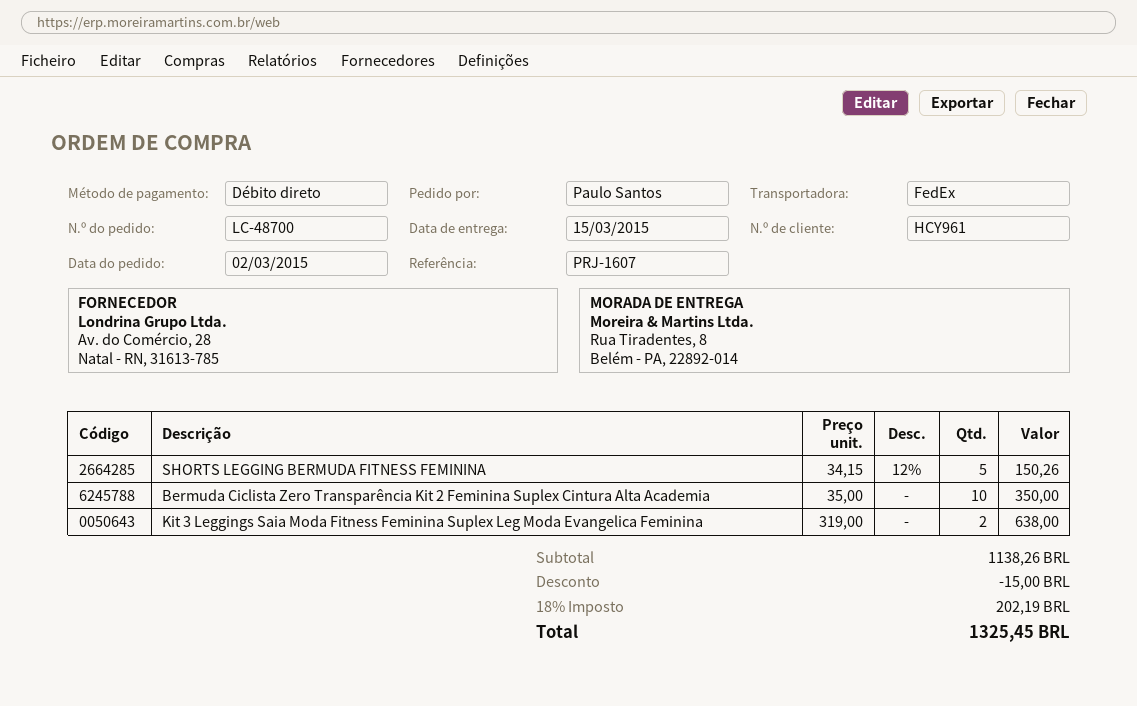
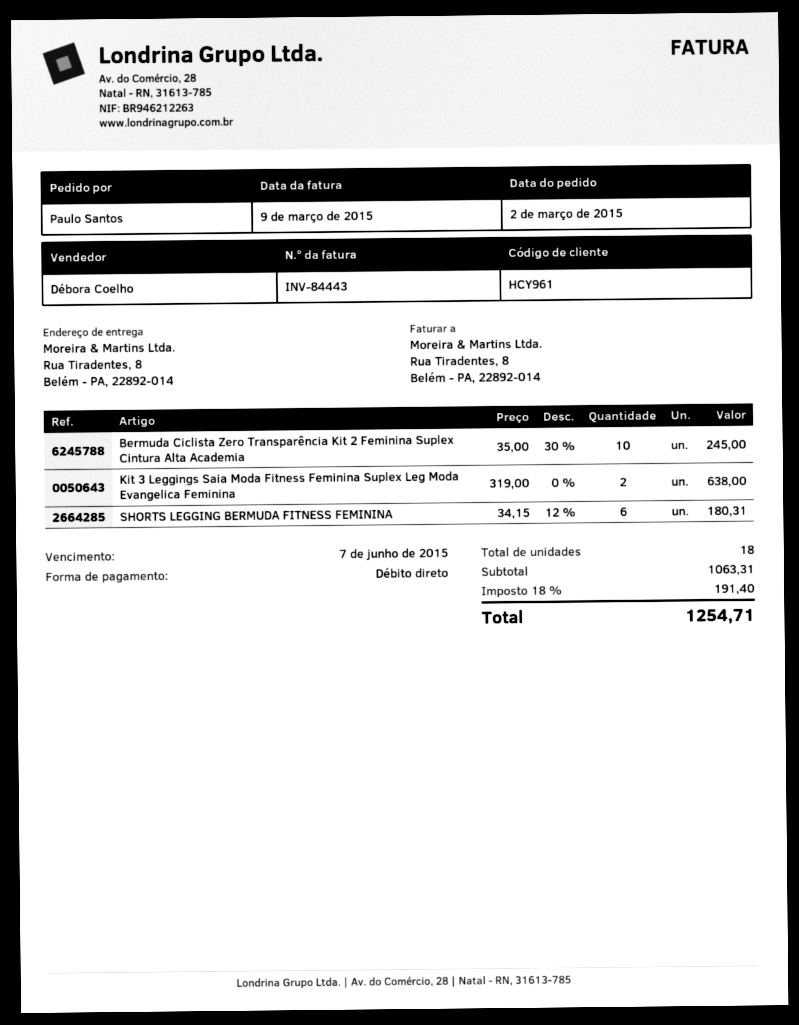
SHORTS LEGGING BERMUDA FITNESS FEMININA: 5 x 34.15 - 12% = 150.26 -> 6 x 34.15 - 12% = 180.31
Bermuda Ciclista Zero Transparência Kit 2 Feminina Suplex Cintura Alta Academia: 10 x 35.00 = 350.00 -> 10 x 35.00 - 30% = 245.00
subtotal: 1138.26 -> 1063.31
discount: 15.00 -> none
tax: 18% = 202.19 -> 18% = 191.40
total: 1325.45 -> 1254.71

